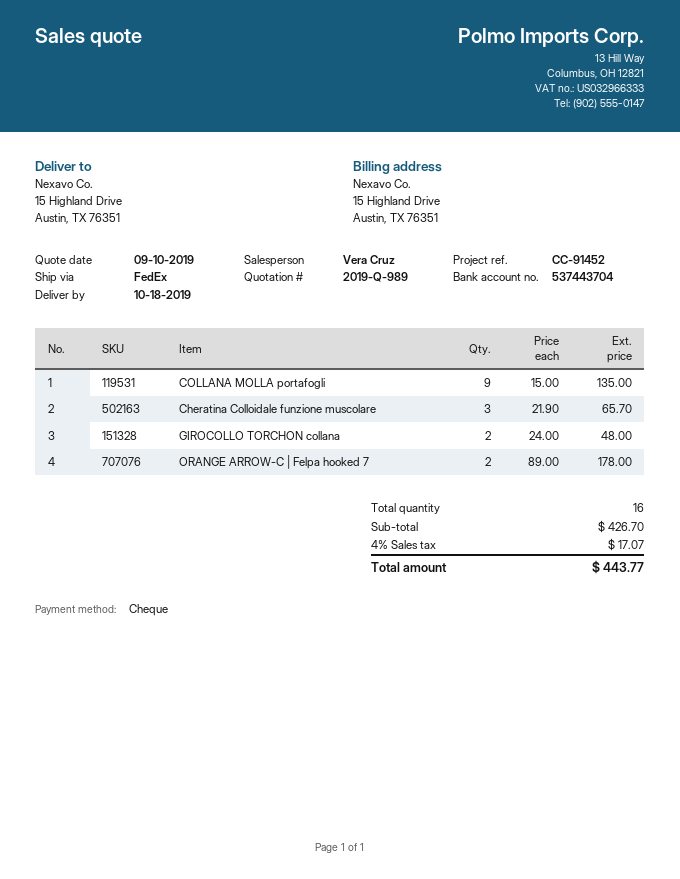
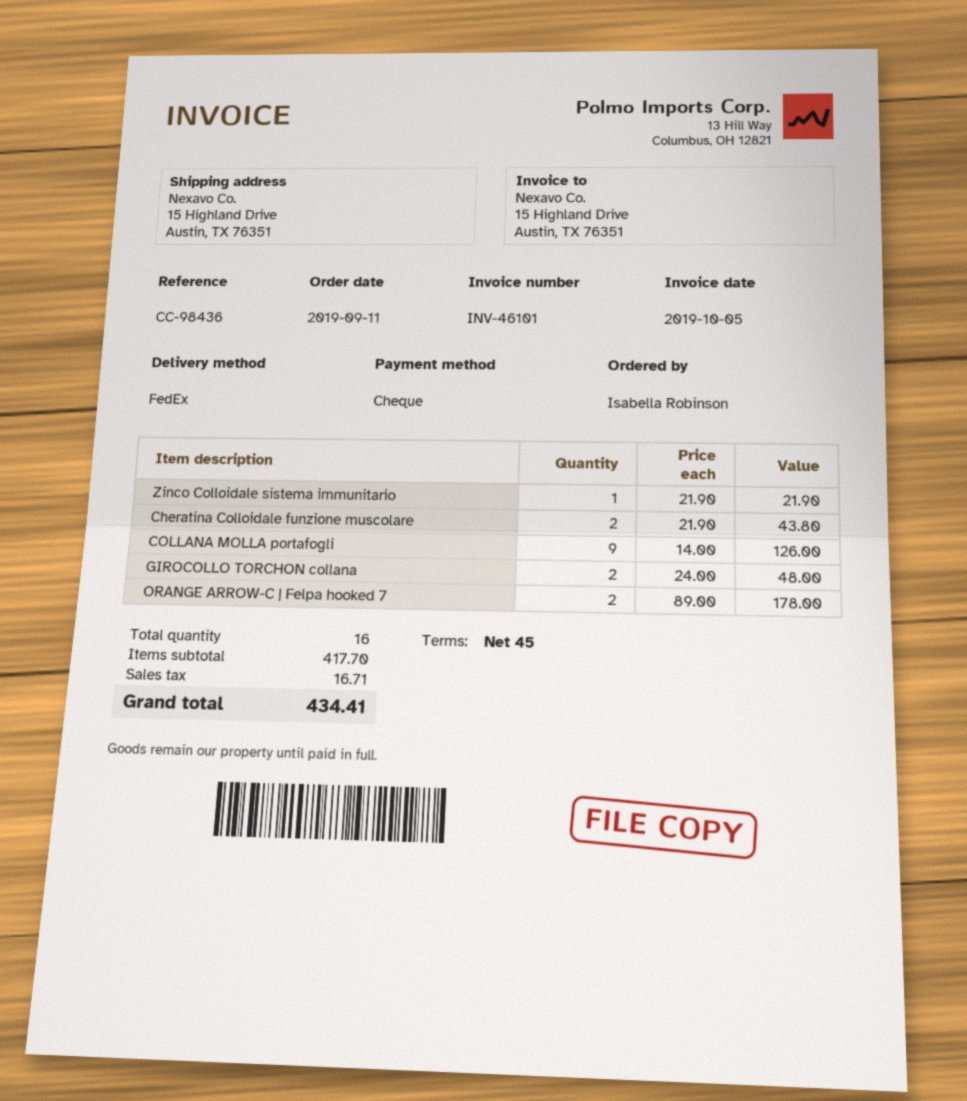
reference: CC-91452 -> CC-98436
COLLANA MOLLA portafogli: 9 x 15.00 = 135.00 -> 9 x 14.00 = 126.00
Cheratina Colloidale funzione muscolare: 3 x 21.90 = 65.70 -> 2 x 21.90 = 43.80
Zinco Colloidale sistema immunitario: none -> 1 x 21.90 = 21.90
subtotal: 426.70 -> 417.70
tax: 17.07 -> 16.71
total: 443.77 -> 434.41

